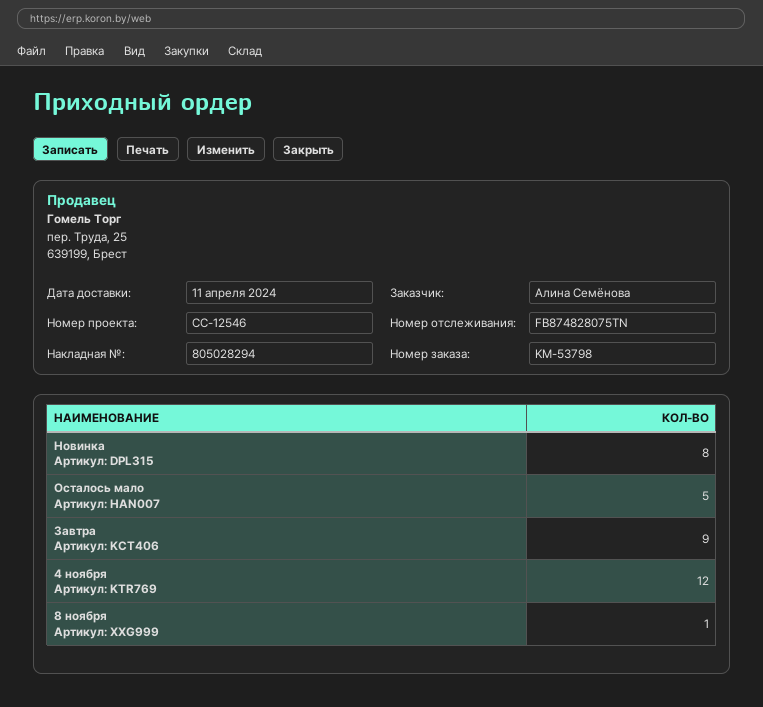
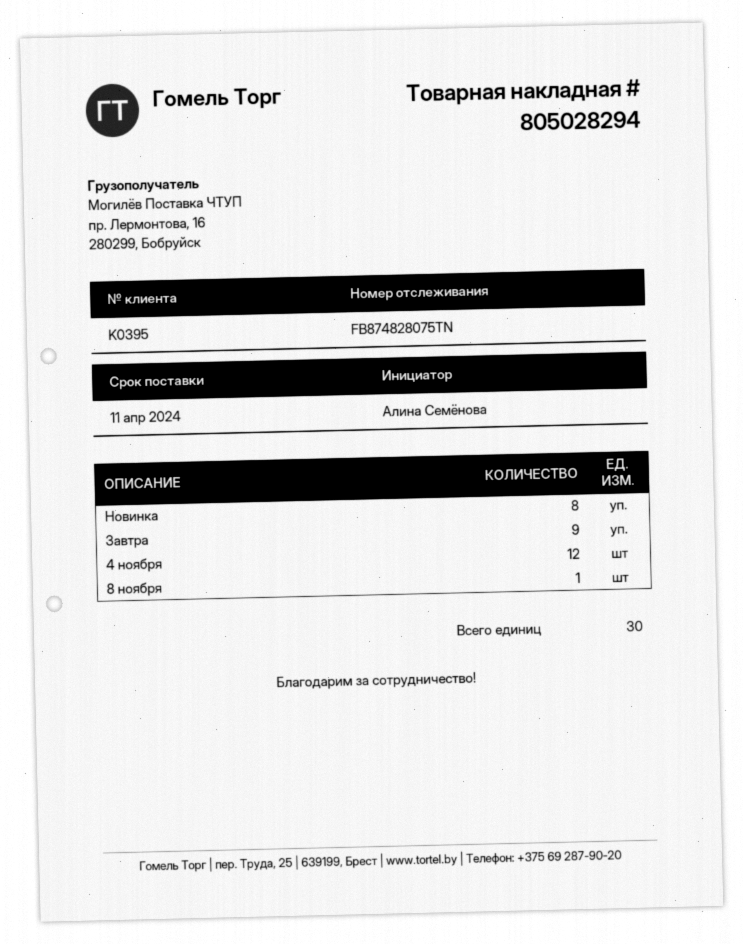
Осталось мало: 5 -> none

